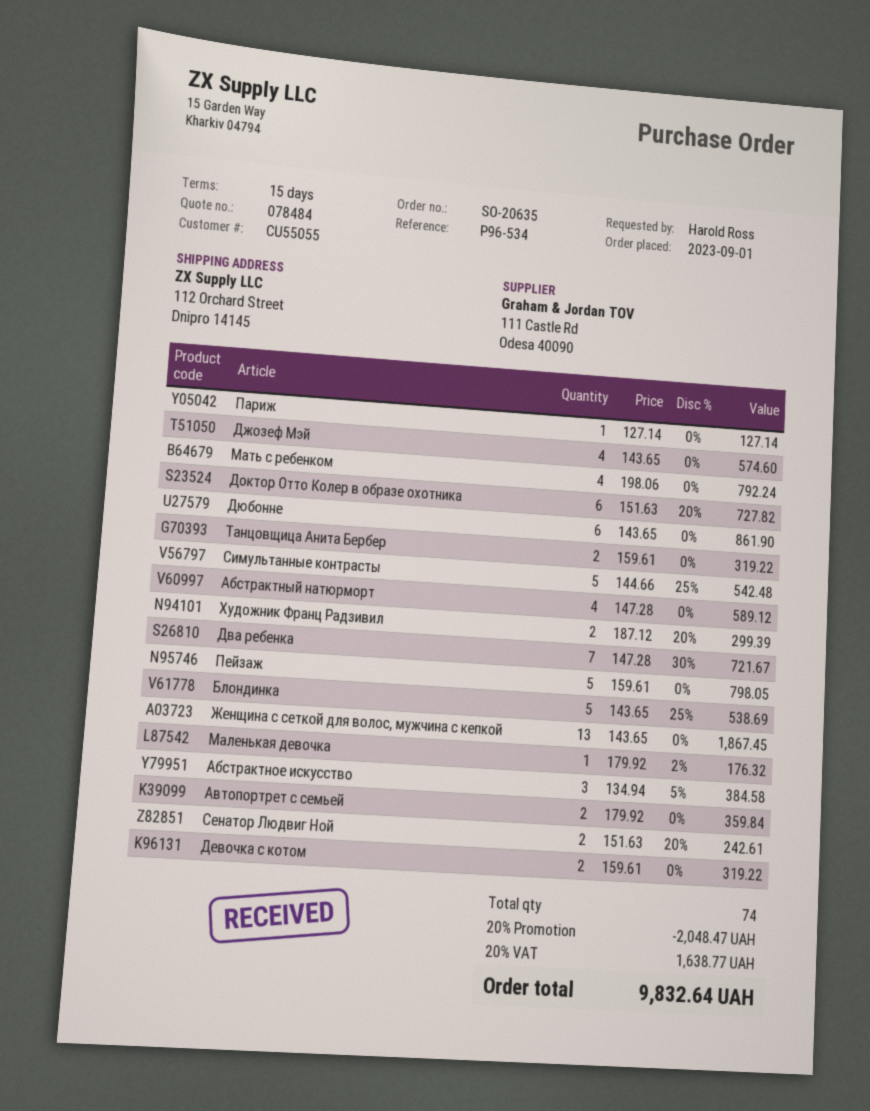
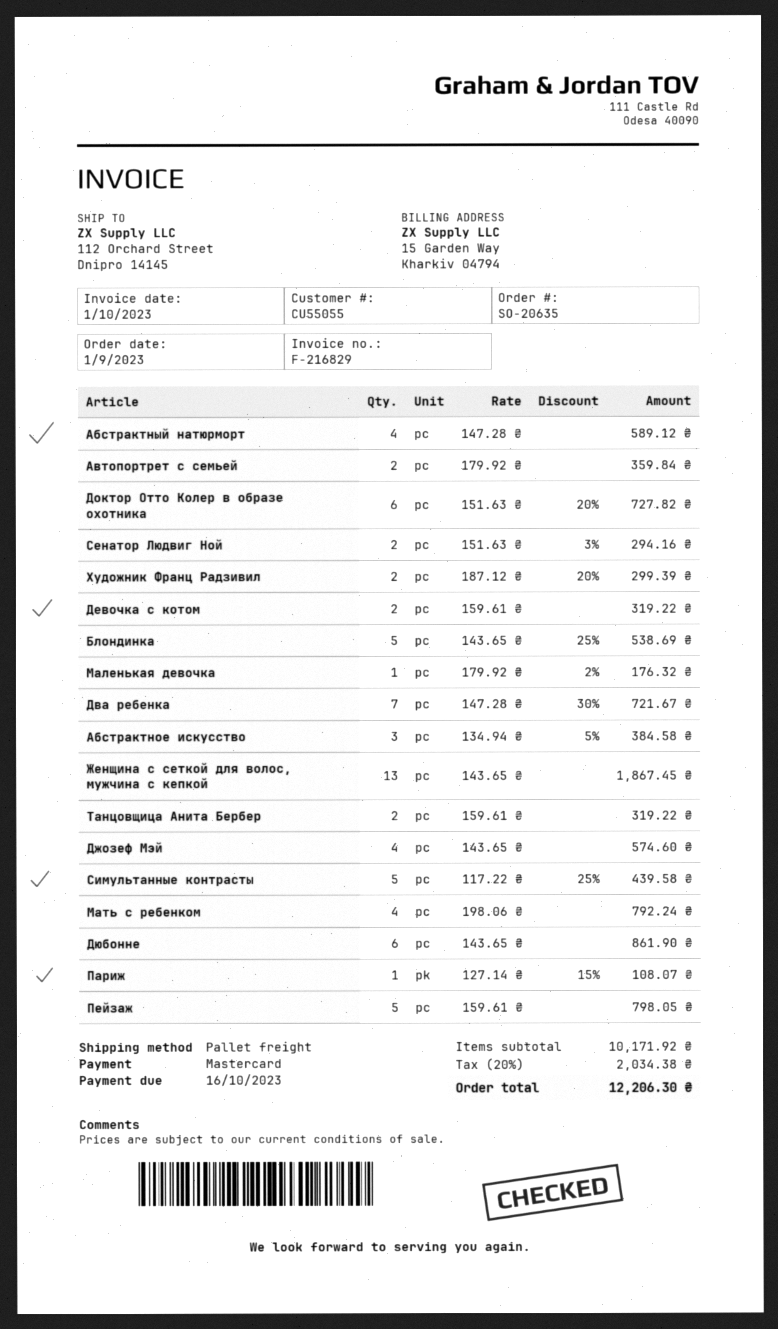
Париж: 1 x 127.14 = 127.14 -> 1 x 127.14 - 15% = 108.07
Симультанные контрасты: 5 x 144.66 - 25% = 542.48 -> 5 x 117.22 - 25% = 439.58
Сенатор Людвиг Ной: 2 x 151.63 - 20% = 242.61 -> 2 x 151.63 - 3% = 294.16
discount: 20% = 2048.47 -> none
tax: 20% = 1638.77 -> 20% = 2034.38
total: 9832.64 -> 12206.30

